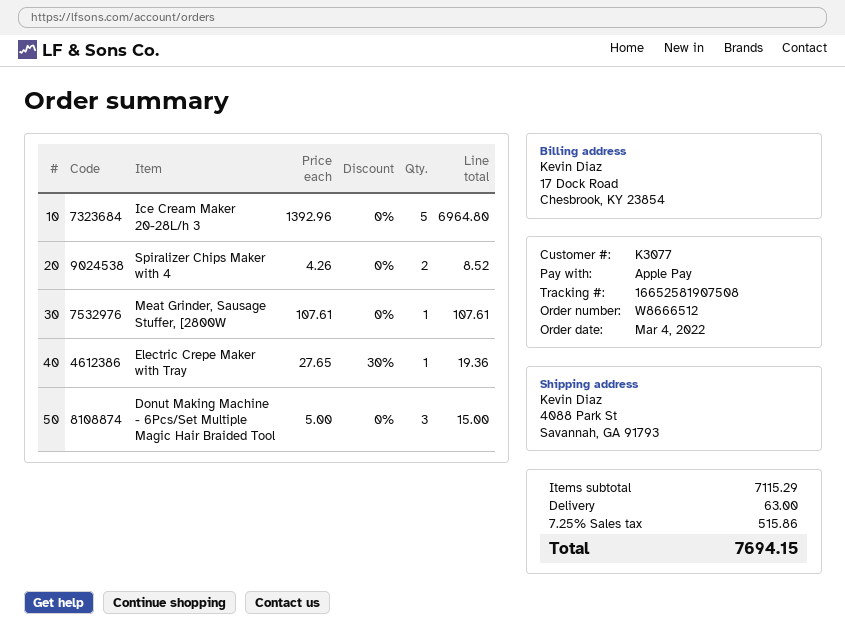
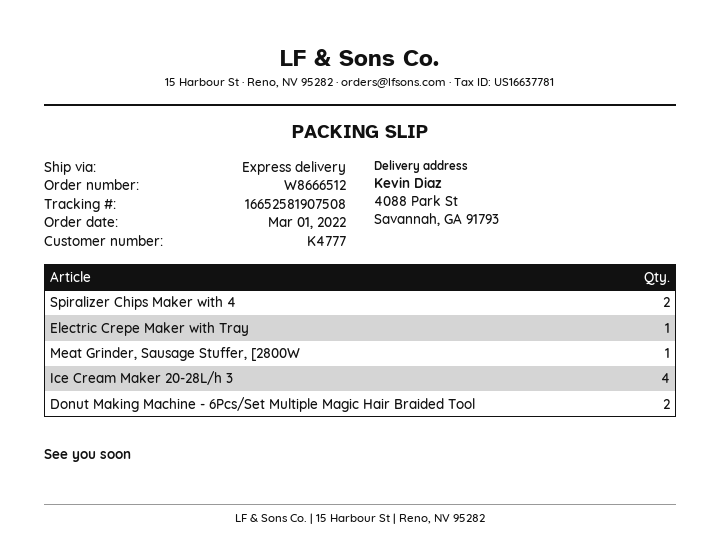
order date: 2022-03-04 -> 2022-03-01
customer number: K3077 -> K4777
Ice Cream Maker 20-28L/h 3: 5 -> 4
Donut Making Machine - 6Pcs/Set Multiple Magic Hair Braided Tool: 3 -> 2

